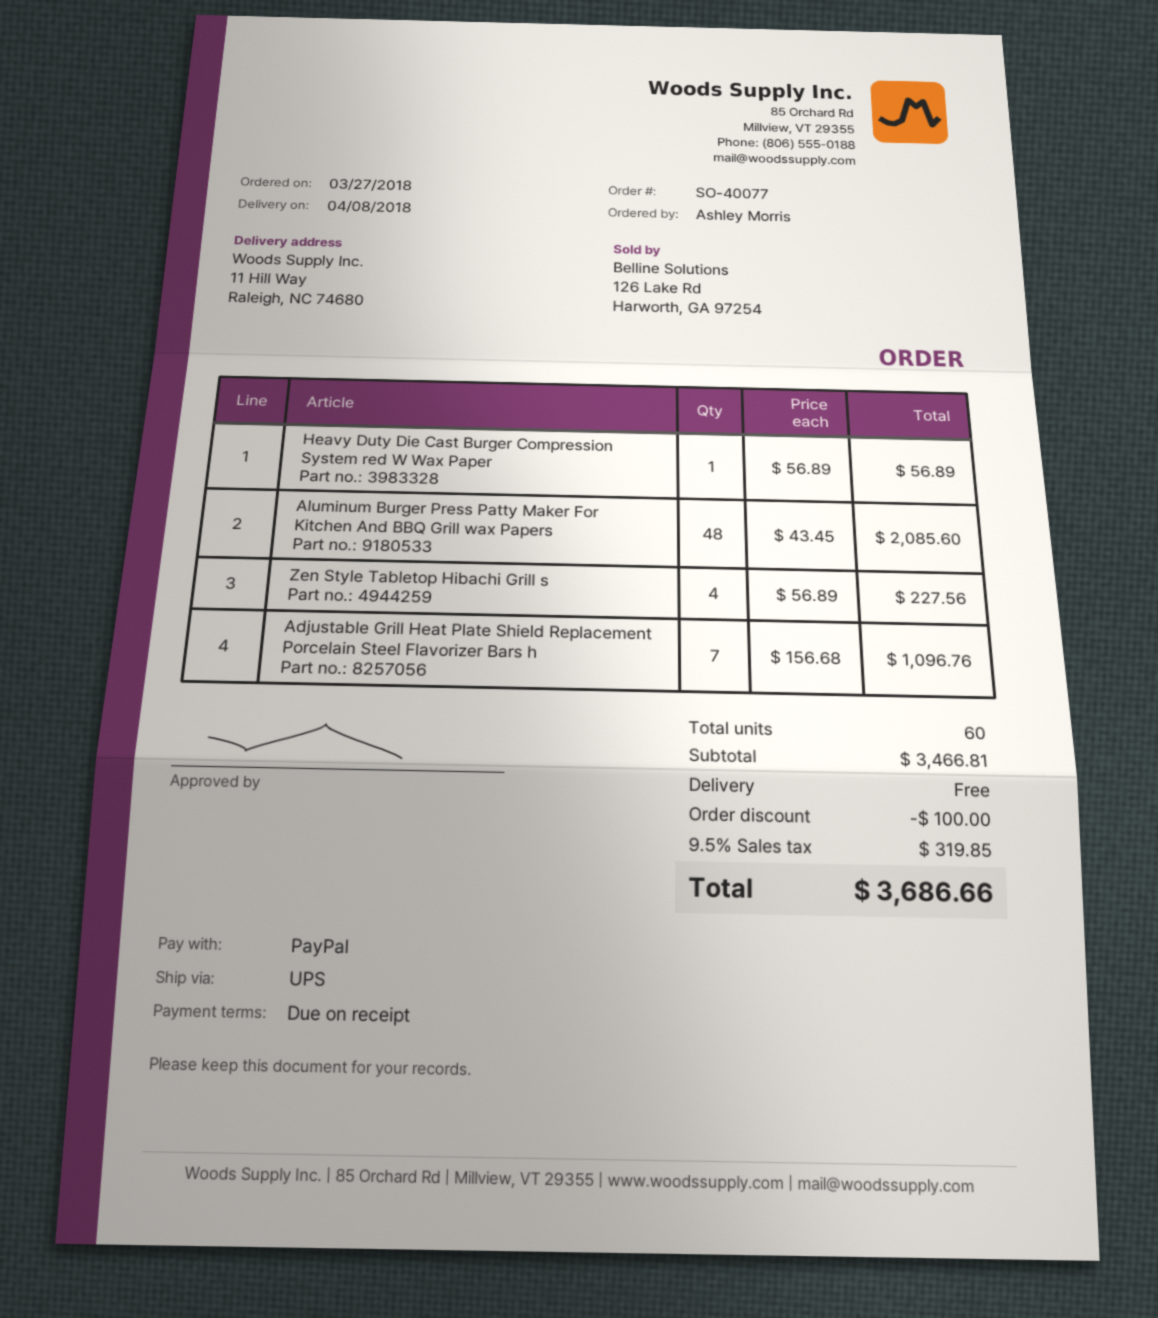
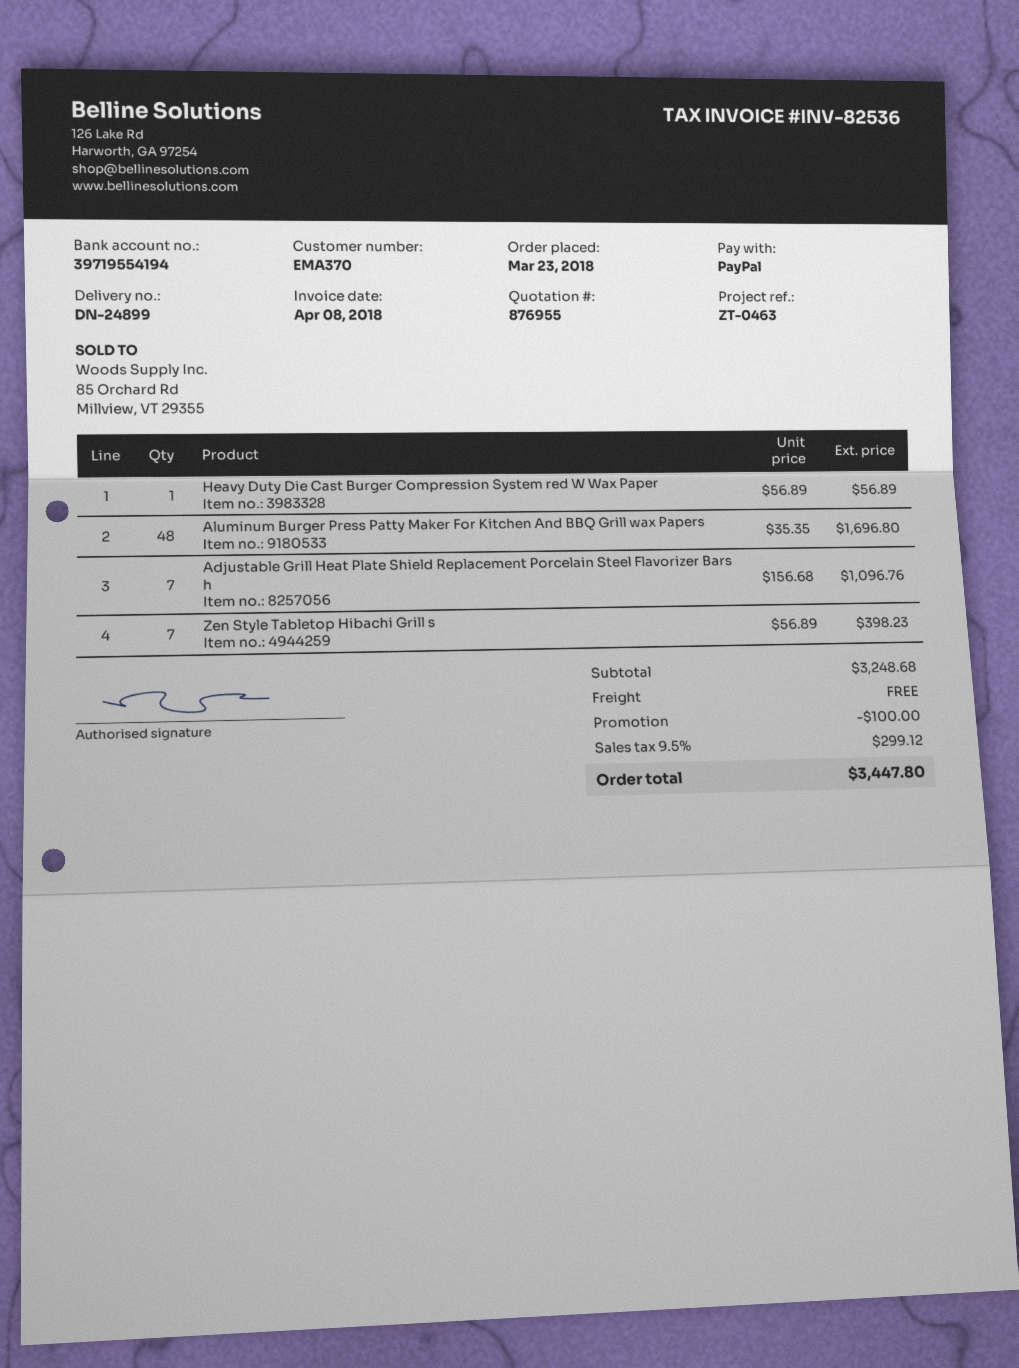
order date: 2018-03-27 -> 2018-03-23
Aluminum Burger Press Patty Maker For Kitchen And BBQ Grill wax Papers: 48 x 43.45 = 2085.60 -> 48 x 35.35 = 1696.80
Zen Style Tabletop Hibachi Grill s: 4 x 56.89 = 227.56 -> 7 x 56.89 = 398.23
subtotal: 3466.81 -> 3248.68
tax: 9.5% = 319.85 -> 9.5% = 299.12
total: 3686.66 -> 3447.80

